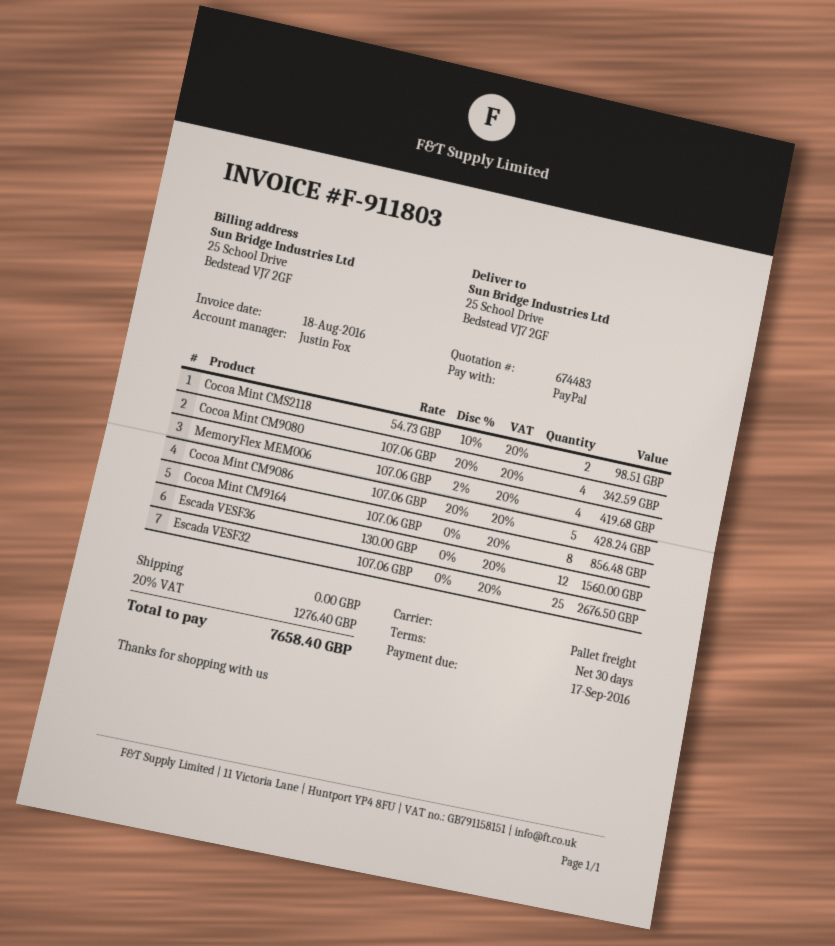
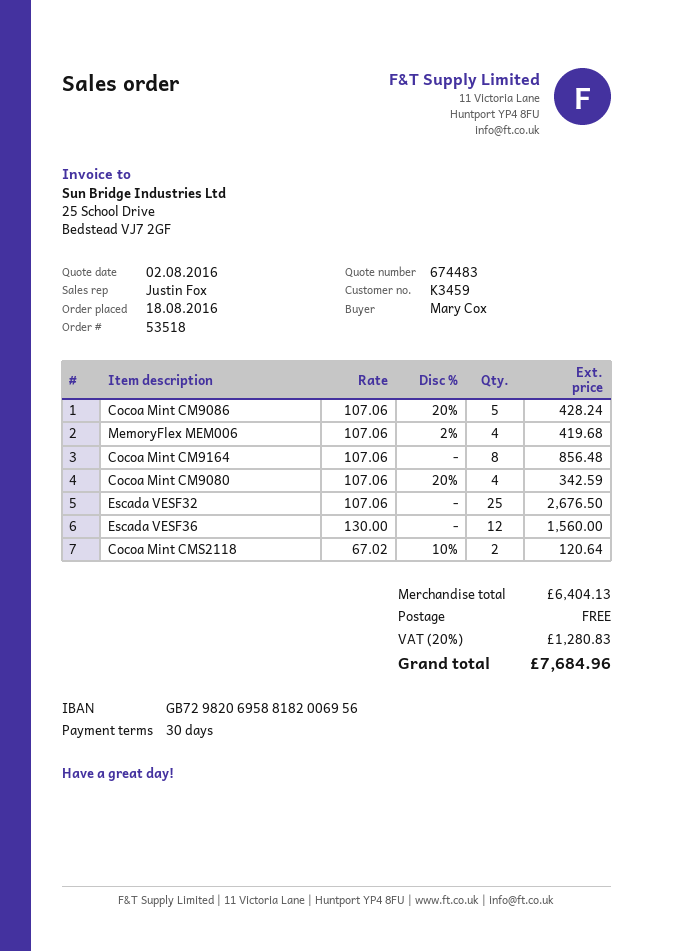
Cocoa Mint CMS2118: 2 x 54.73 - 10% = 98.51 -> 2 x 67.02 - 10% = 120.64
tax: 20% = 1276.40 -> 20% = 1280.83
total: 7658.40 -> 7684.96

